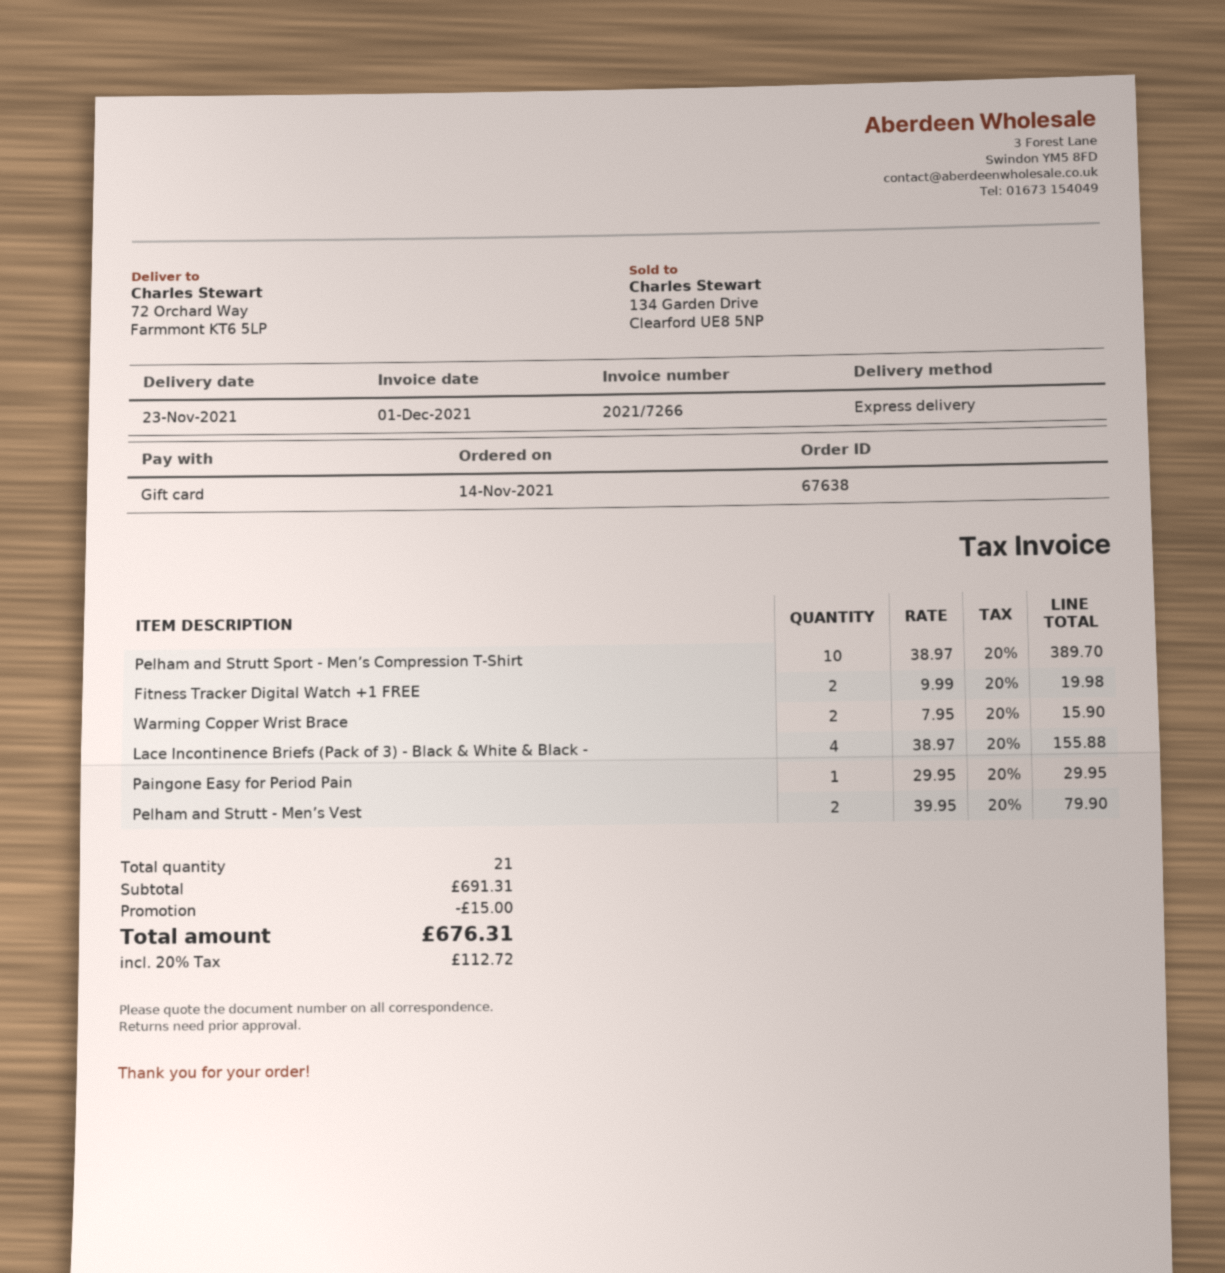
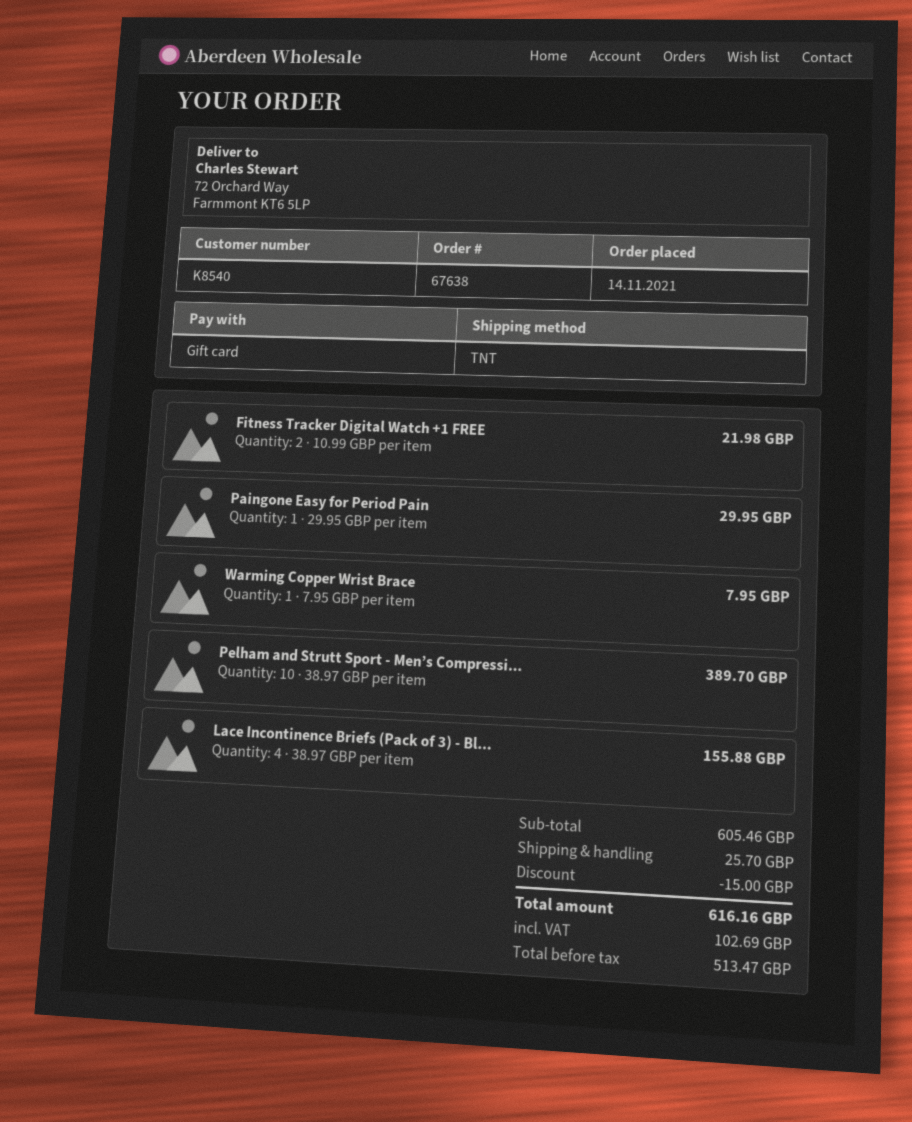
shipping method: express -> TNT
Fitness Tracker Digital Watch +1 FREE: 2 x 9.99 = 19.98 -> 2 x 10.99 = 21.98
Warming Copper Wrist Brace: 2 x 7.95 = 15.90 -> 1 x 7.95 = 7.95
Pelham and Strutt - Men’s Vest: 2 x 39.95 = 79.90 -> none
subtotal: 691.31 -> 605.46
shipping: none -> 25.70
tax: 112.72 -> 102.69
total: 676.31 -> 616.16

